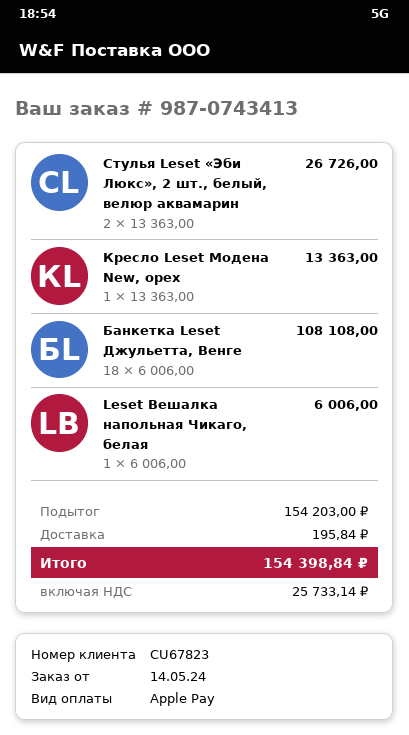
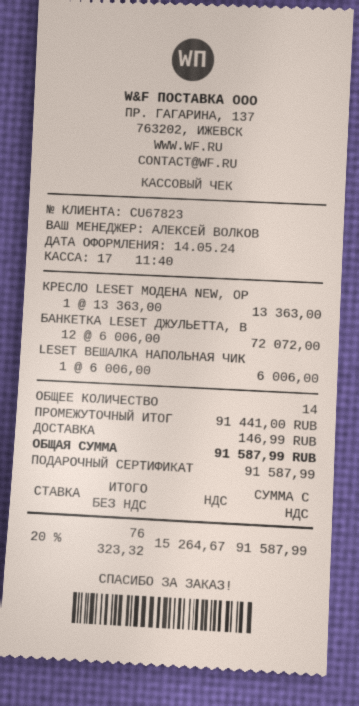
payment method: Apple Pay -> gift card
Стулья Leset «Эби Люкс», 2 шт., белый, велюр аквамарин: 2 x 13363.00 = 26726.00 -> none
Банкетка Leset Джульетта, Венге: 18 x 6006.00 = 108108.00 -> 12 x 6006.00 = 72072.00
subtotal: 154203.00 -> 91441.00
shipping: 195.84 -> 146.99
tax: 25733.14 -> 15264.67
total: 154398.84 -> 91587.99

